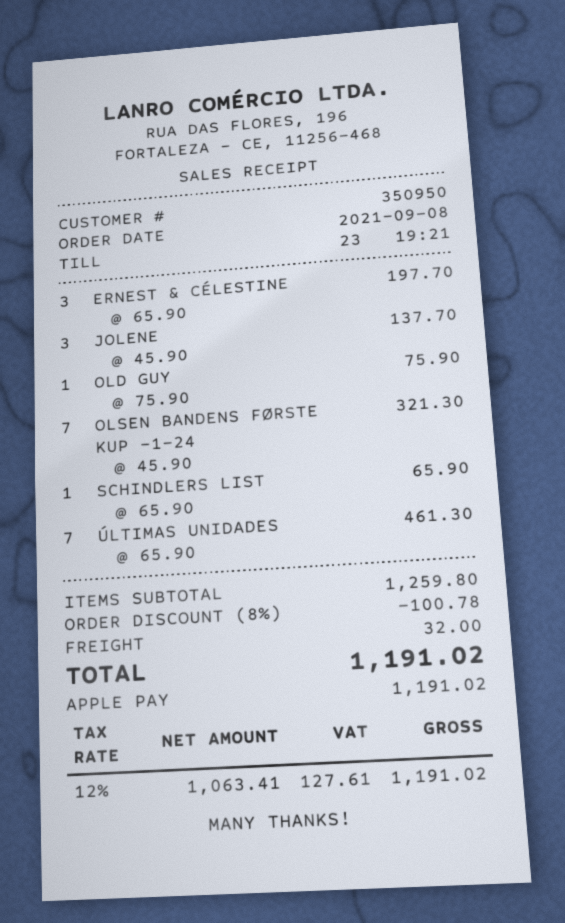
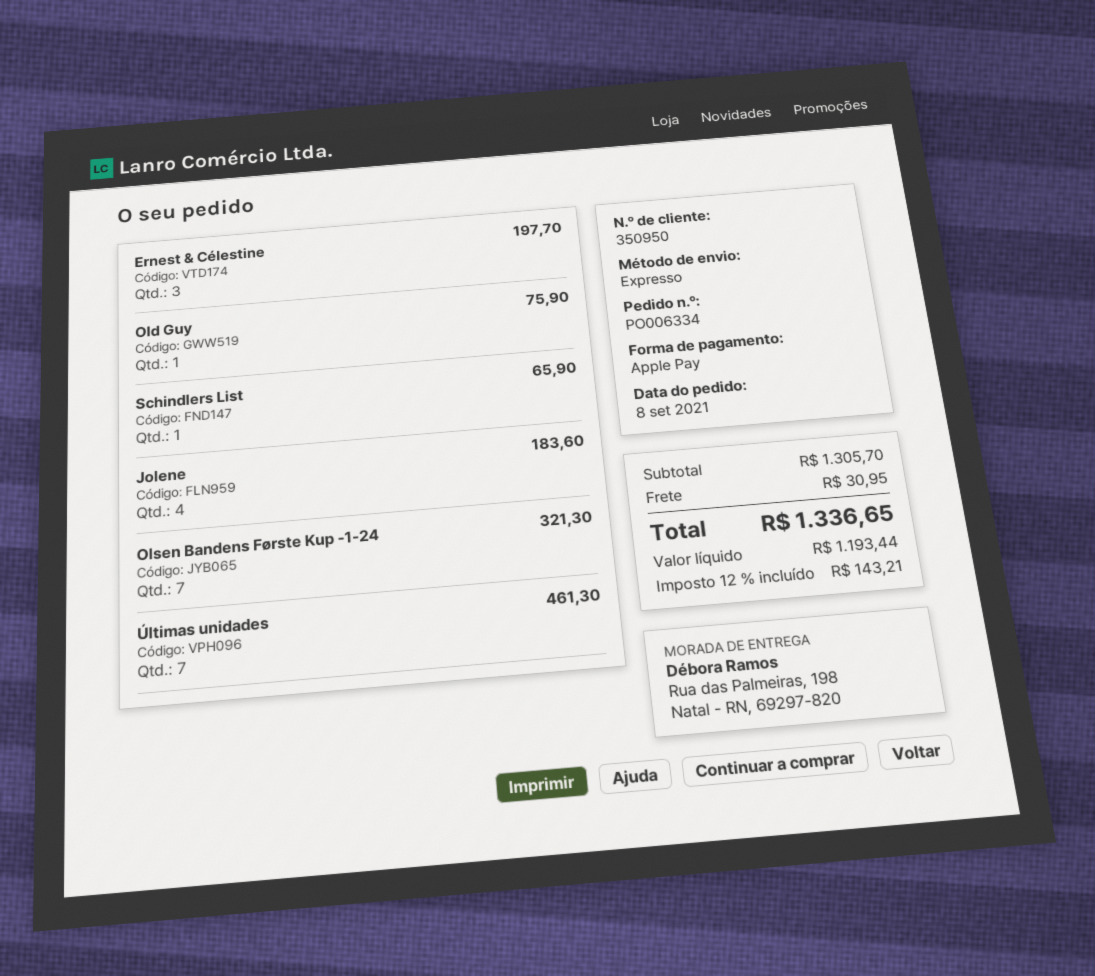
JOLENE: 3 for 137.70 -> 4 for 183.60
subtotal: 1259.80 -> 1305.70
discount: 8% = 100.78 -> none
shipping: 32.00 -> 30.95
net: 1063.41 -> 1193.44
tax: 12% = 127.61 -> 12% = 143.21
total: 1191.02 -> 1336.65

